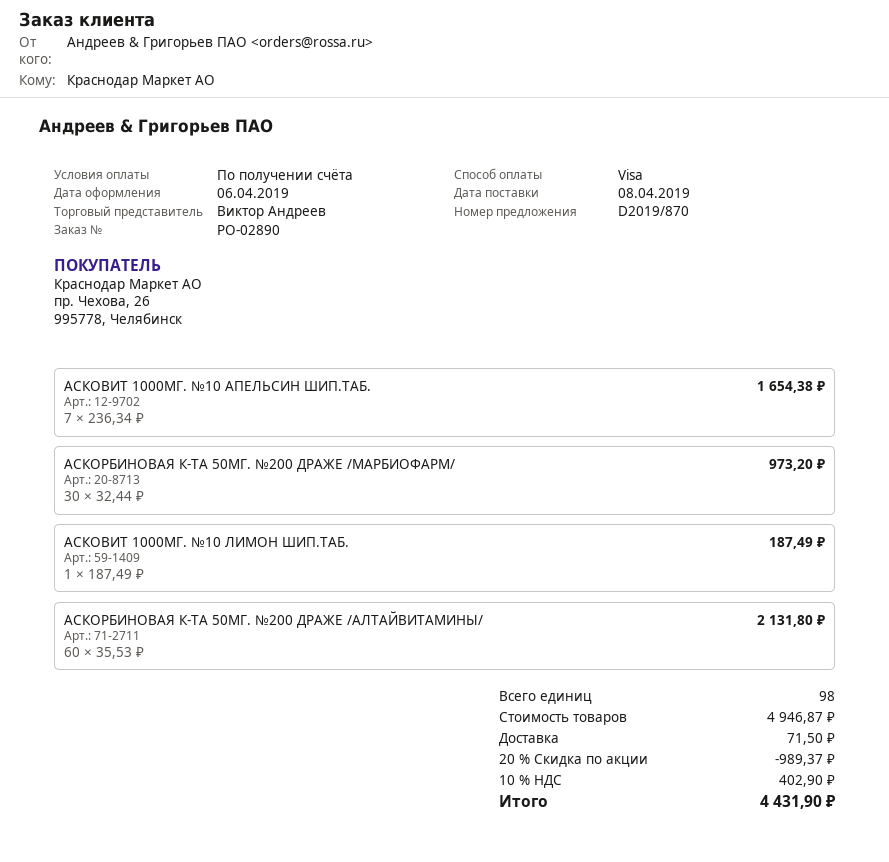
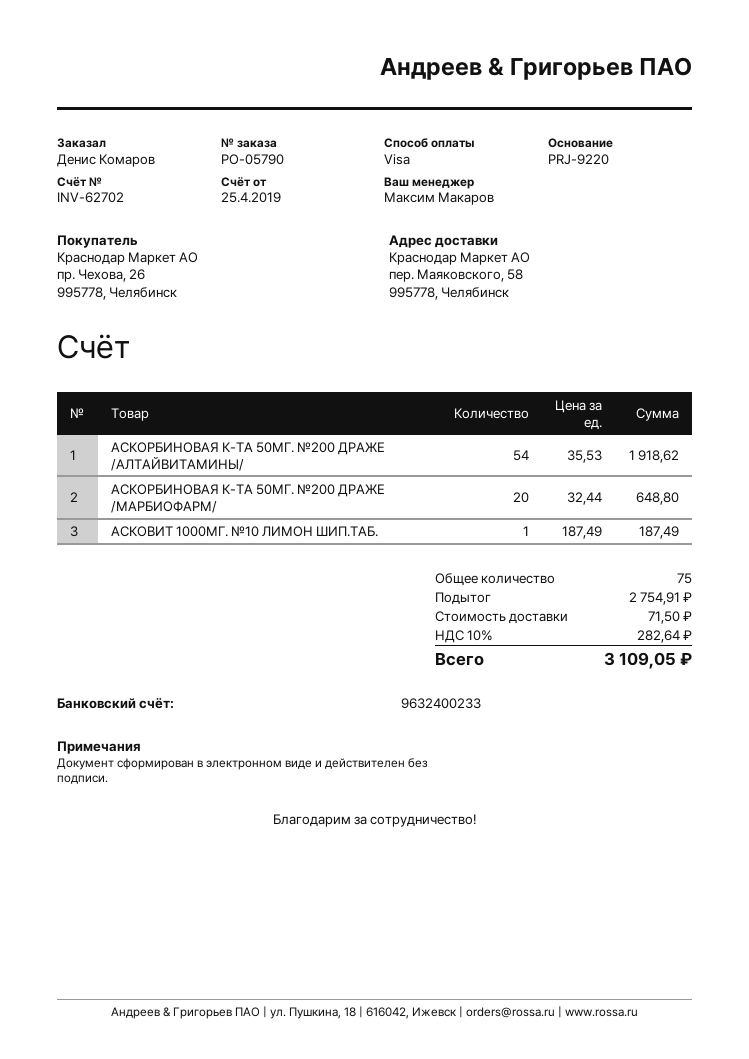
order number: PO-02890 -> PO-05790
sales rep: Виктор Андреев -> Максим Макаров
АСКОВИТ 1000МГ. №10 АПЕЛЬСИН ШИП.ТАБ.: 7 x 236.34 = 1654.38 -> none
АСКОРБИНОВАЯ К-ТА 50МГ. №200 ДРАЖЕ /МАРБИОФАРМ/: 30 x 32.44 = 973.20 -> 20 x 32.44 = 648.80
АСКОРБИНОВАЯ К-ТА 50МГ. №200 ДРАЖЕ /АЛТАЙВИТАМИНЫ/: 60 x 35.53 = 2131.80 -> 54 x 35.53 = 1918.62
total quantity: 98 -> 75
subtotal: 4946.87 -> 2754.91
discount: 20% = 989.37 -> none
tax: 10% = 402.90 -> 10% = 282.64
total: 4431.90 -> 3109.05

